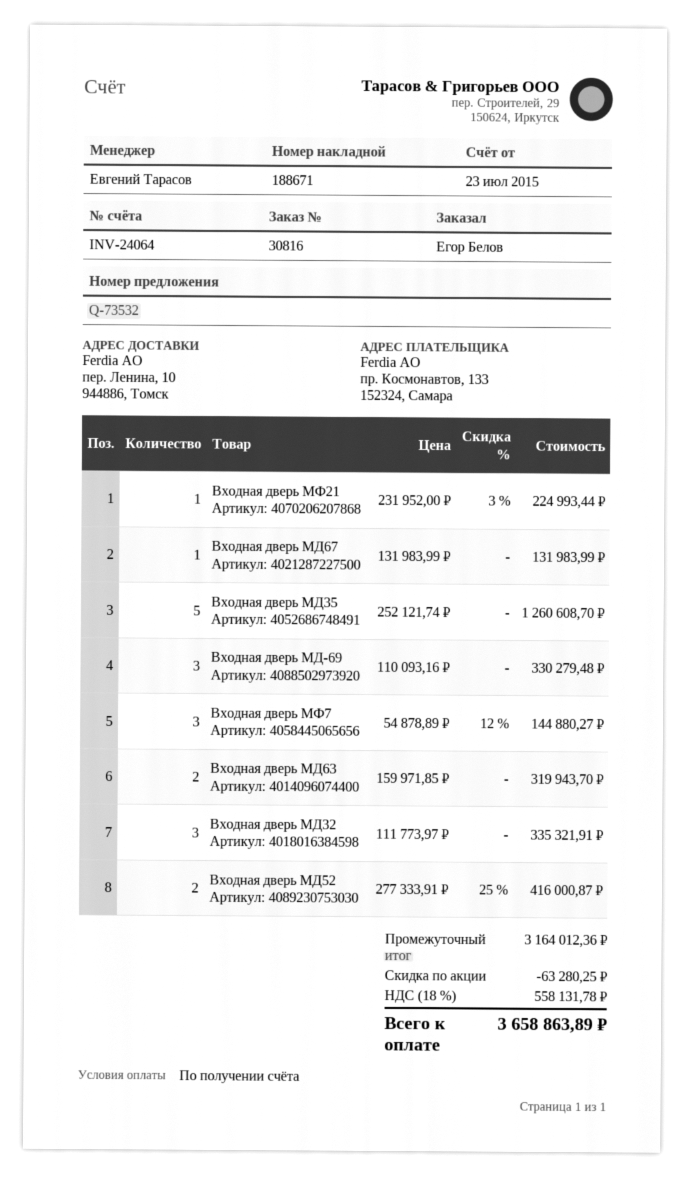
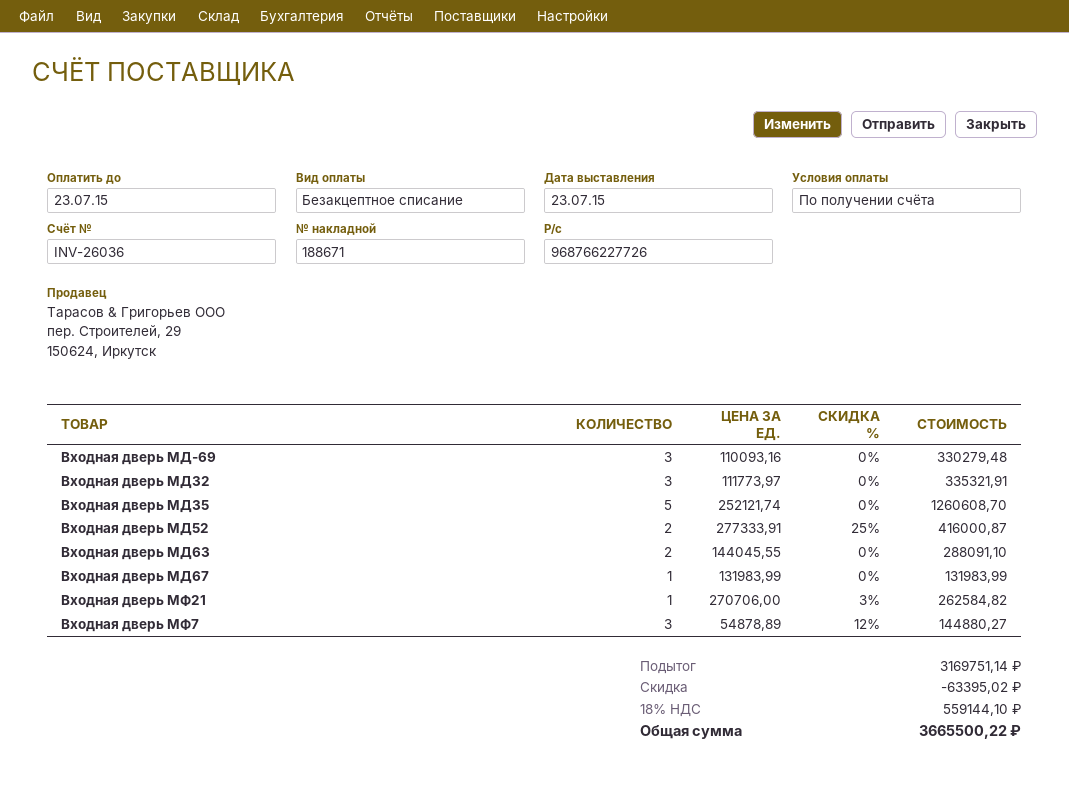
invoice number: INV-24064 -> INV-26036
Входная дверь МФ21: 1 x 231952.00 - 3% = 224993.44 -> 1 x 270706.00 - 3% = 262584.82
Входная дверь МД63: 2 x 159971.85 = 319943.70 -> 2 x 144045.55 = 288091.10
subtotal: 3164012.36 -> 3169751.14
discount: 63280.25 -> 63395.02
tax: 18% = 558131.78 -> 18% = 559144.10
total: 3658863.89 -> 3665500.22

